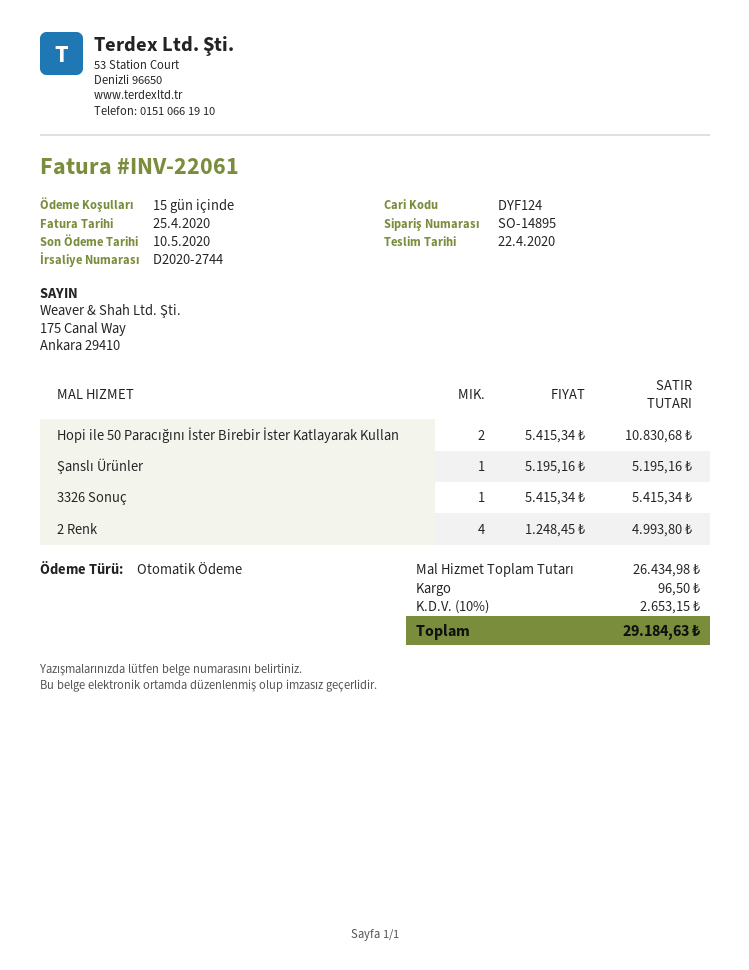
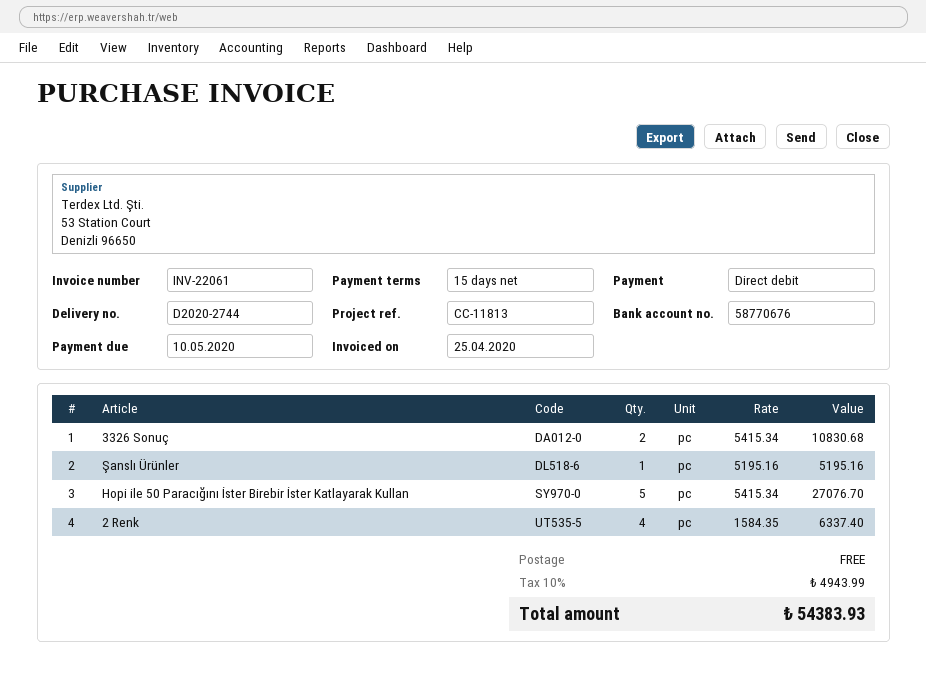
Hopi ile 50 Paracığını İster Birebir İster Katlayarak Kullan: 2 x 5415.34 = 10830.68 -> 5 x 5415.34 = 27076.70
3326 Sonuç: 1 x 5415.34 = 5415.34 -> 2 x 5415.34 = 10830.68
2 Renk: 4 x 1248.45 = 4993.80 -> 4 x 1584.35 = 6337.40
shipping: 96.50 -> 0.00
tax: 10% = 2653.15 -> 10% = 4943.99
total: 29184.63 -> 54383.93

